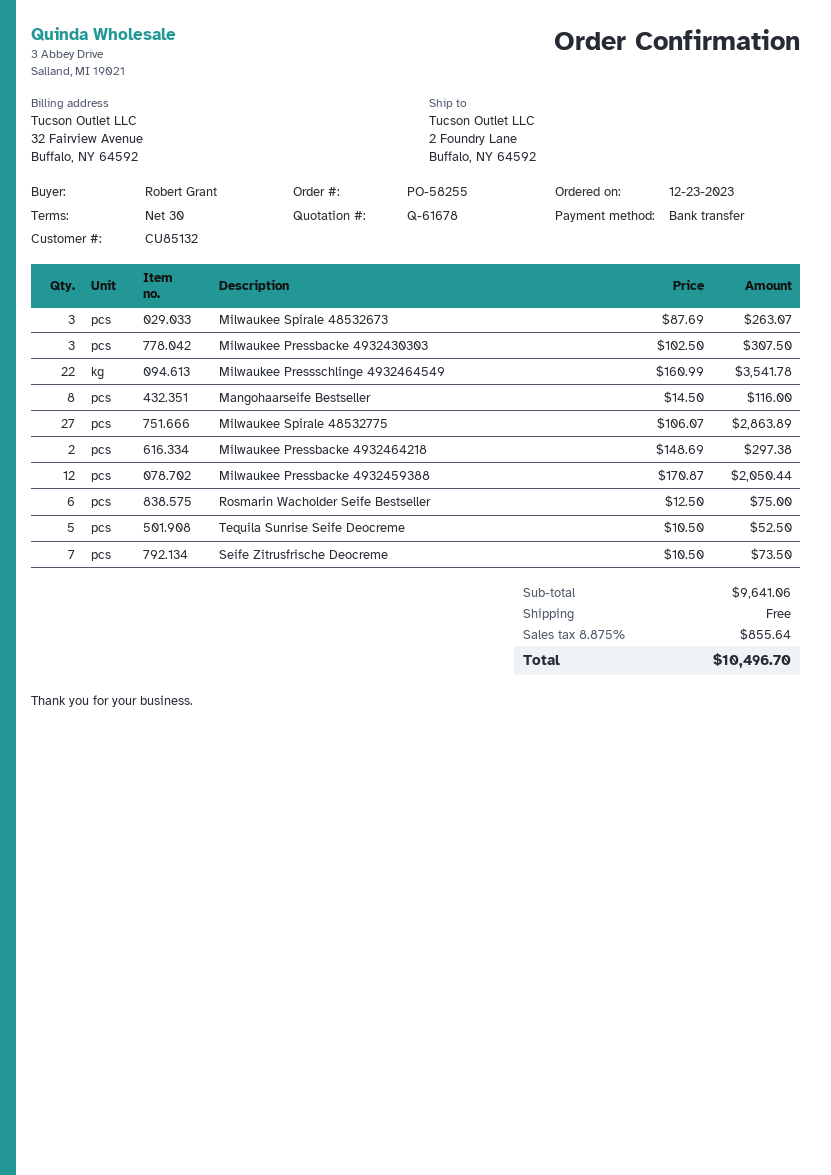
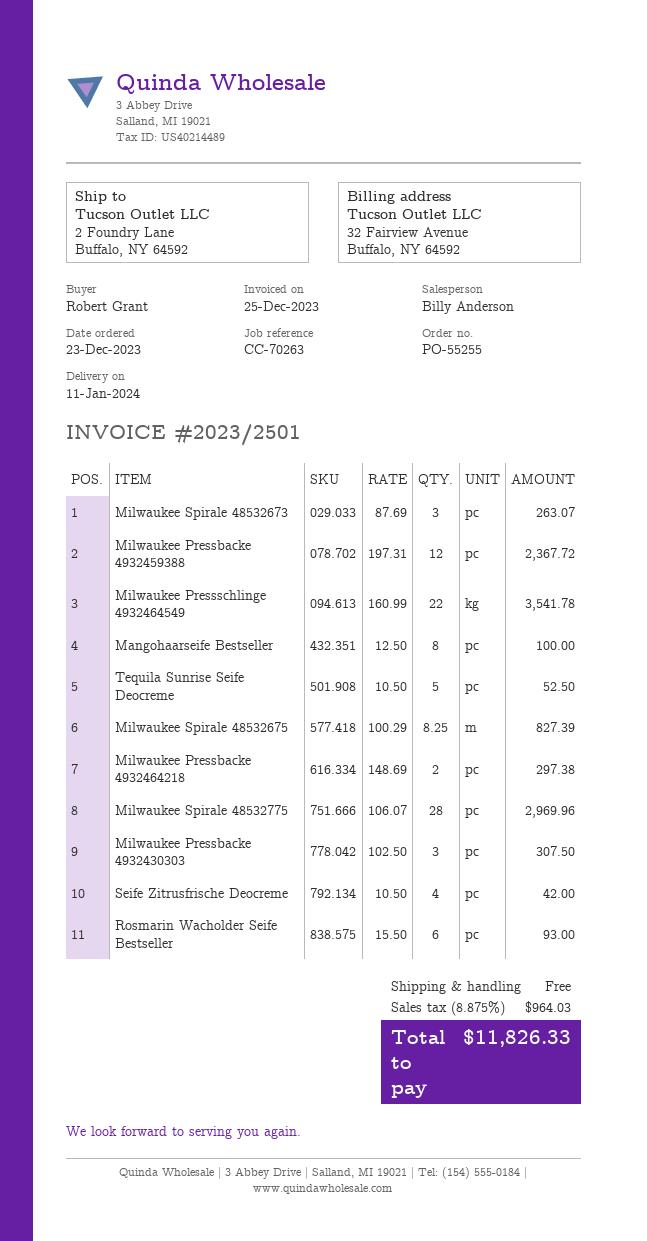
order number: PO-58255 -> PO-55255
Mangohaarseife Bestseller: 8 x 14.50 = 116.00 -> 8 x 12.50 = 100.00
Milwaukee Spirale 48532775: 27 x 106.07 = 2863.89 -> 28 x 106.07 = 2969.96
Milwaukee Pressbacke 4932459388: 12 x 170.87 = 2050.44 -> 12 x 197.31 = 2367.72
Rosmarin Wacholder Seife Bestseller: 6 x 12.50 = 75.00 -> 6 x 15.50 = 93.00
Seife Zitrusfrische Deocreme: 7 x 10.50 = 73.50 -> 4 x 10.50 = 42.00
Milwaukee Spirale 48532675: none -> 8.25 x 100.29 = 827.39
tax: 8.875% = 855.64 -> 8.875% = 964.03
total: 10496.70 -> 11826.33

